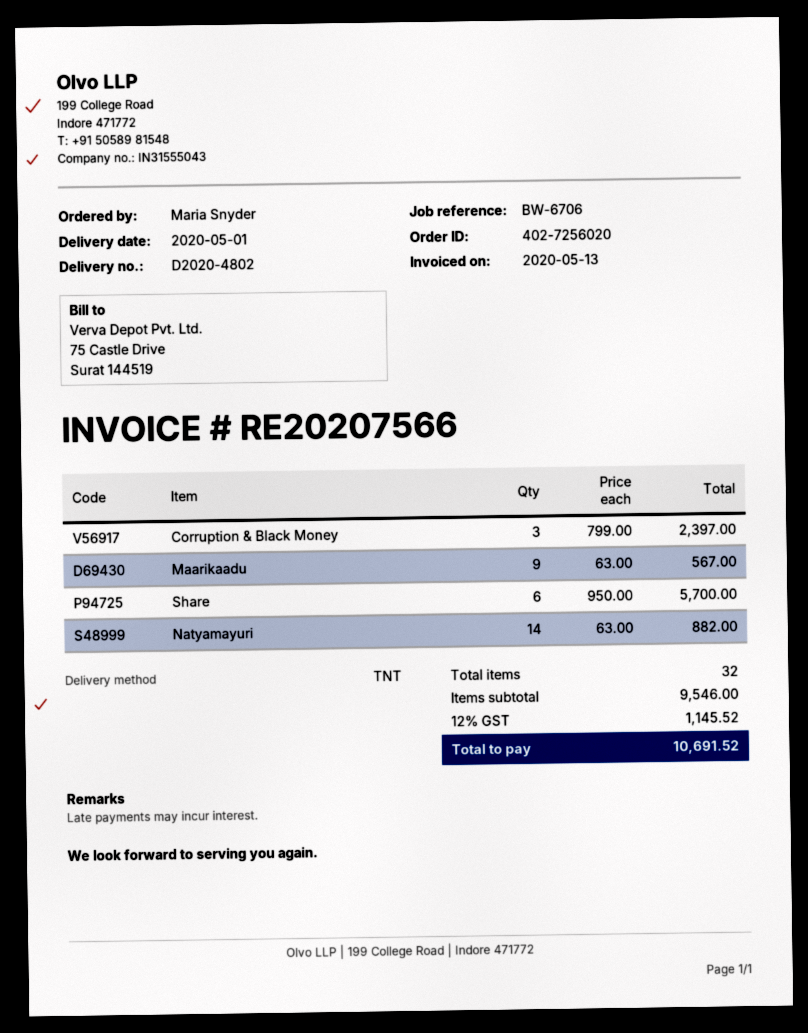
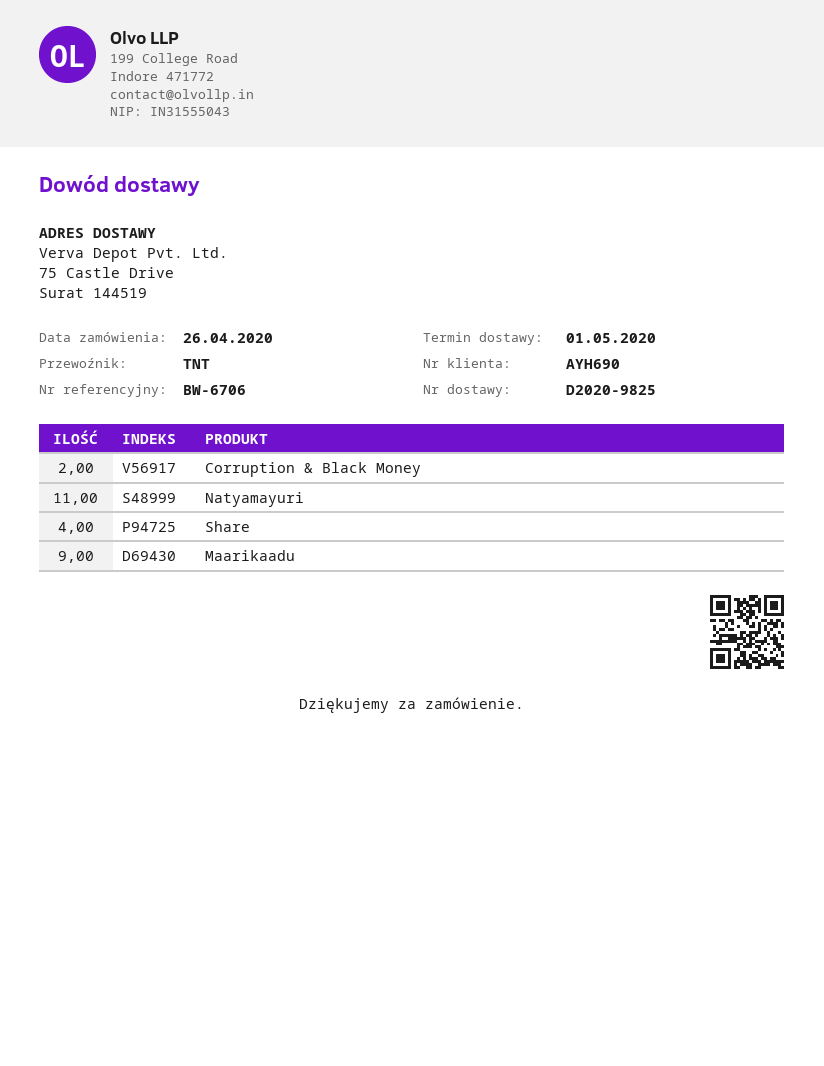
delivery note number: D2020-4802 -> D2020-9825
Corruption & Black Money: 3 -> 2
Share: 6 -> 4
Natyamayuri: 14 -> 11

